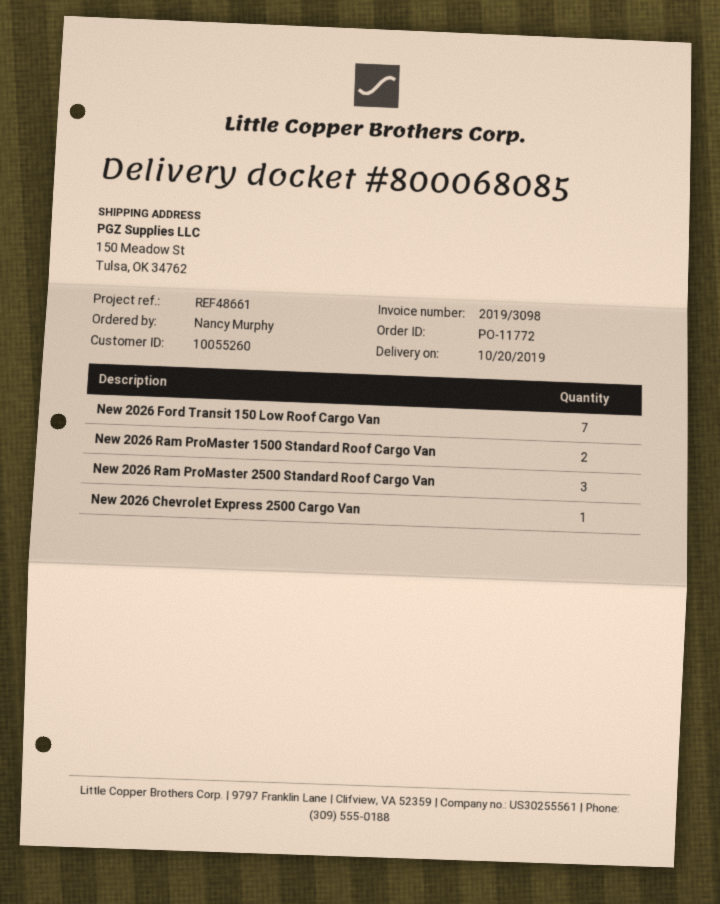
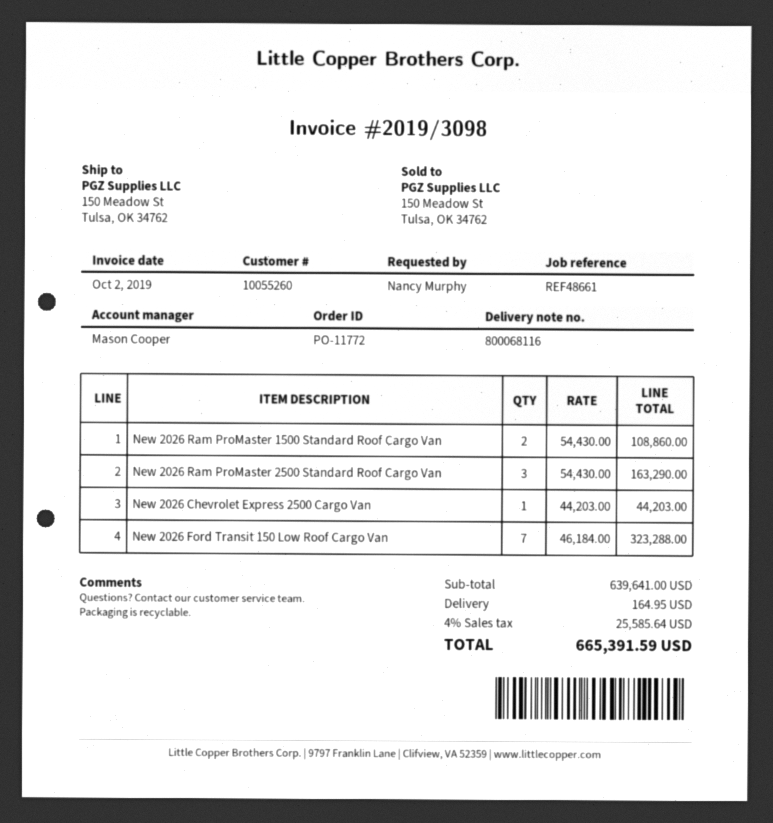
delivery note number: 800068085 -> 800068116

